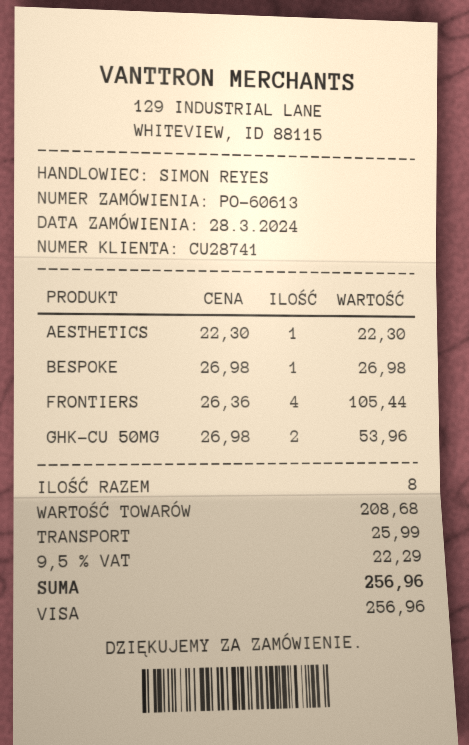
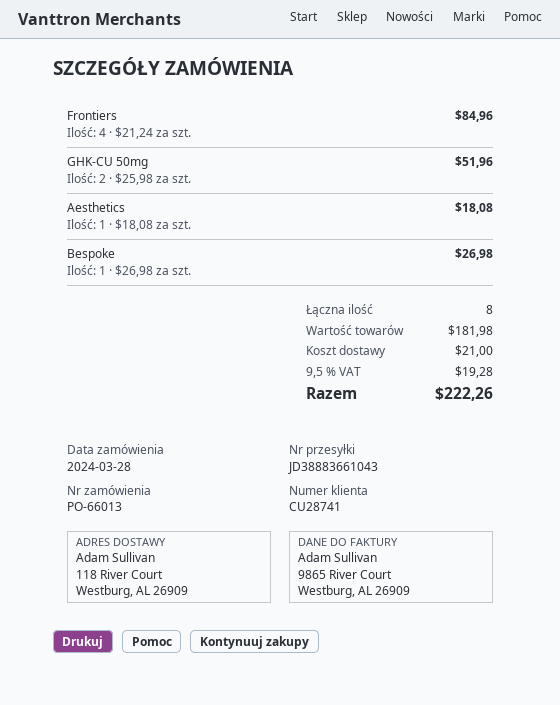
order number: PO-60613 -> PO-66013
AESTHETICS: 1 x 22.30 = 22.30 -> 1 x 18.08 = 18.08
FRONTIERS: 4 x 26.36 = 105.44 -> 4 x 21.24 = 84.96
GHK-CU 50MG: 2 x 26.98 = 53.96 -> 2 x 25.98 = 51.96
subtotal: 208.68 -> 181.98
shipping: 25.99 -> 21.00
tax: 9.5% = 22.29 -> 9.5% = 19.28
total: 256.96 -> 222.26

